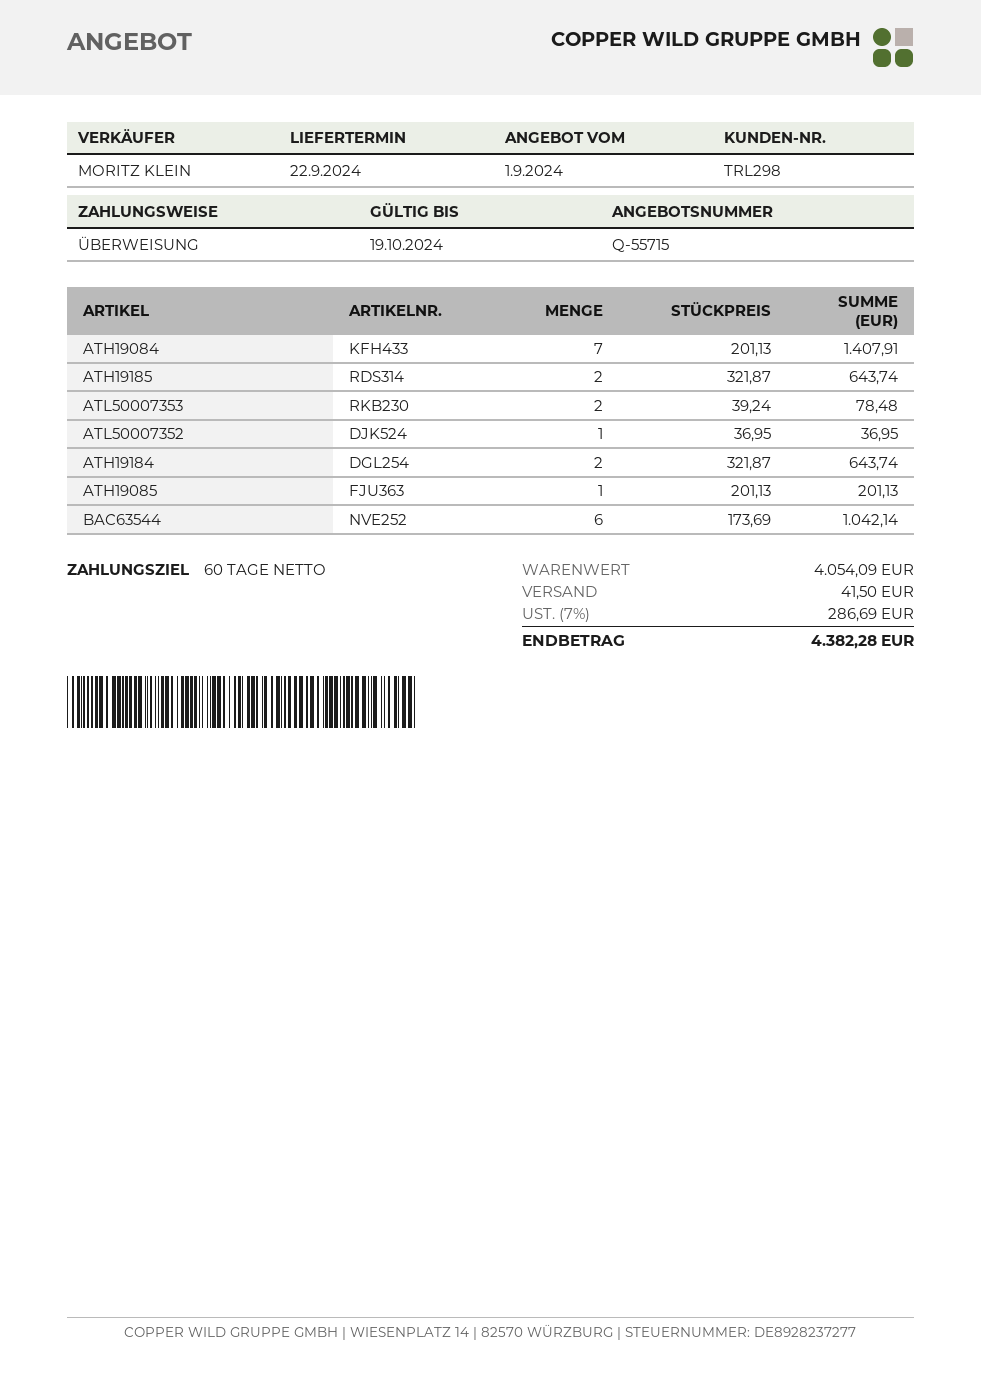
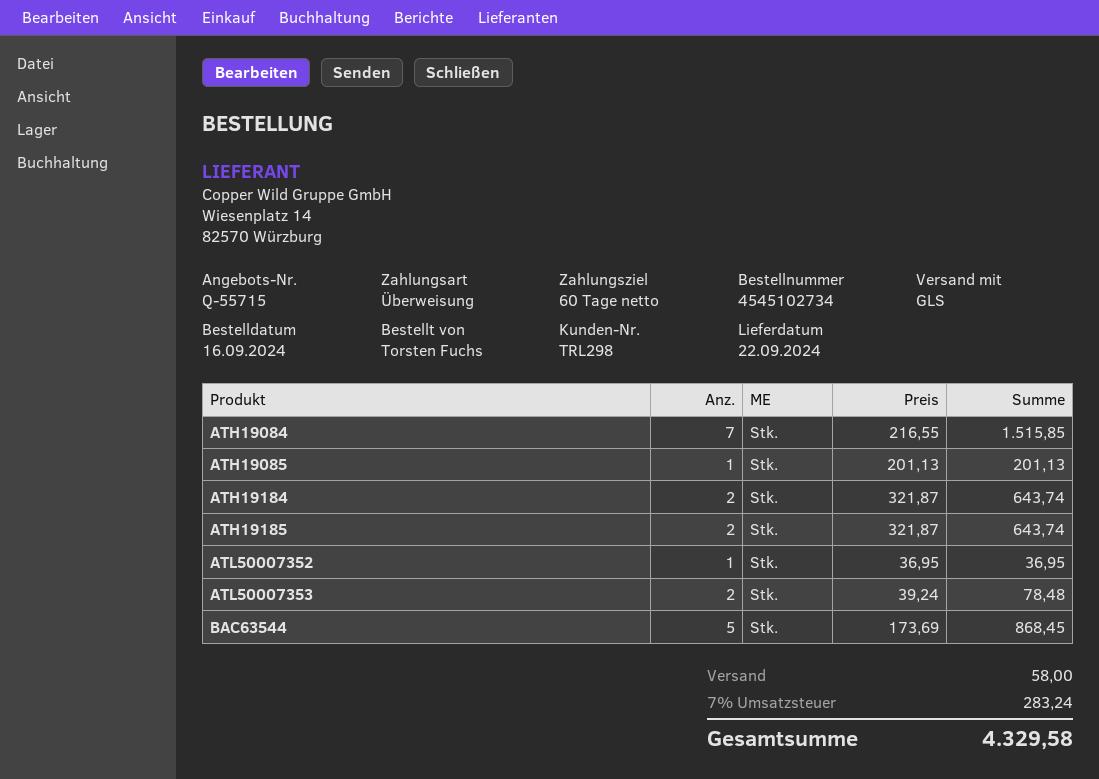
ATH19084: 7 x 201.13 = 1407.91 -> 7 x 216.55 = 1515.85
BAC63544: 6 x 173.69 = 1042.14 -> 5 x 173.69 = 868.45
shipping: 41.50 -> 58.00
tax: 7% = 286.69 -> 7% = 283.24
total: 4382.28 -> 4329.58

